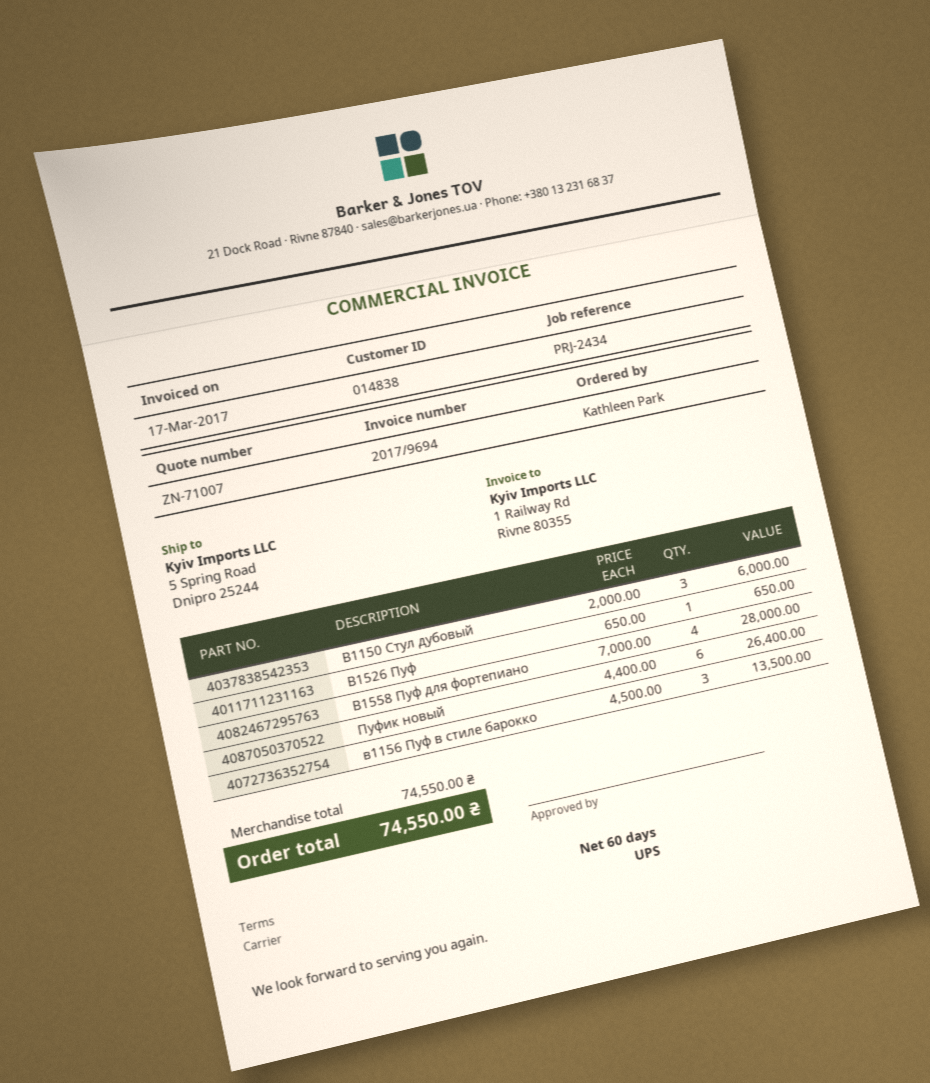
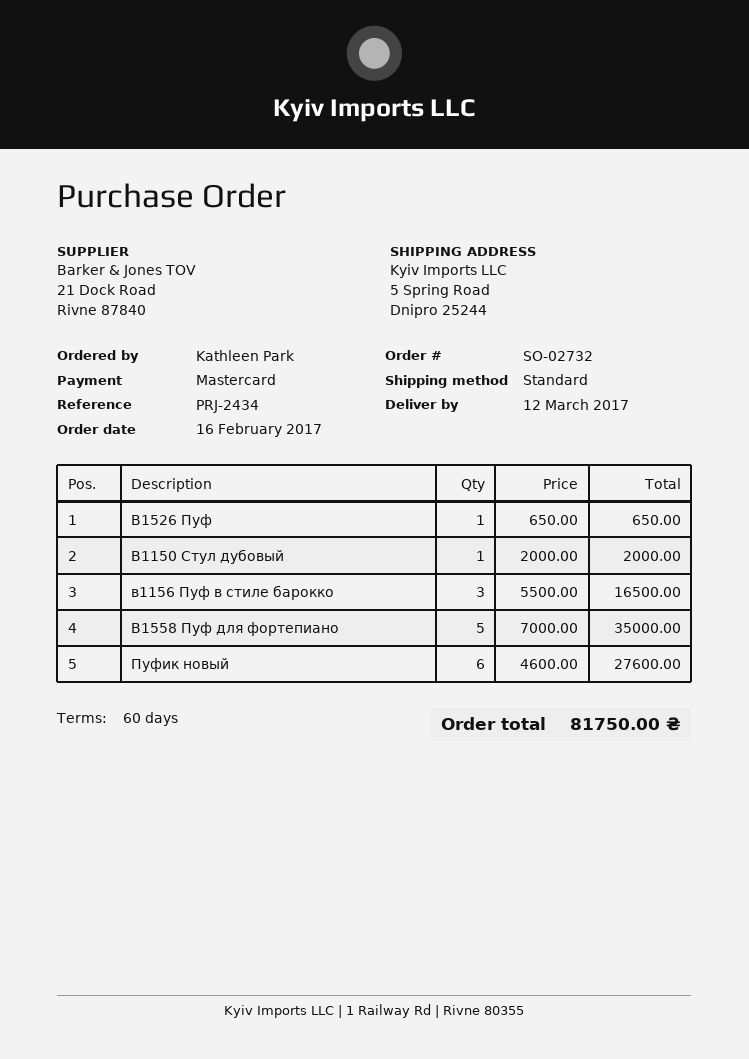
shipping method: UPS -> standard
В1150 Стул дубовый: 3 x 2000.00 = 6000.00 -> 1 x 2000.00 = 2000.00
В1558 Пуф для фортепиано: 4 x 7000.00 = 28000.00 -> 5 x 7000.00 = 35000.00
Пуфик новый: 6 x 4400.00 = 26400.00 -> 6 x 4600.00 = 27600.00
в1156 Пуф в стиле барокко: 3 x 4500.00 = 13500.00 -> 3 x 5500.00 = 16500.00
total: 74550.00 -> 81750.00

